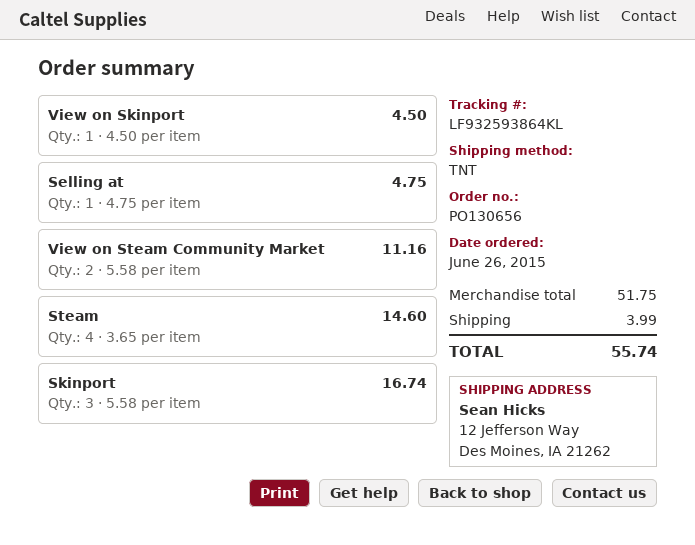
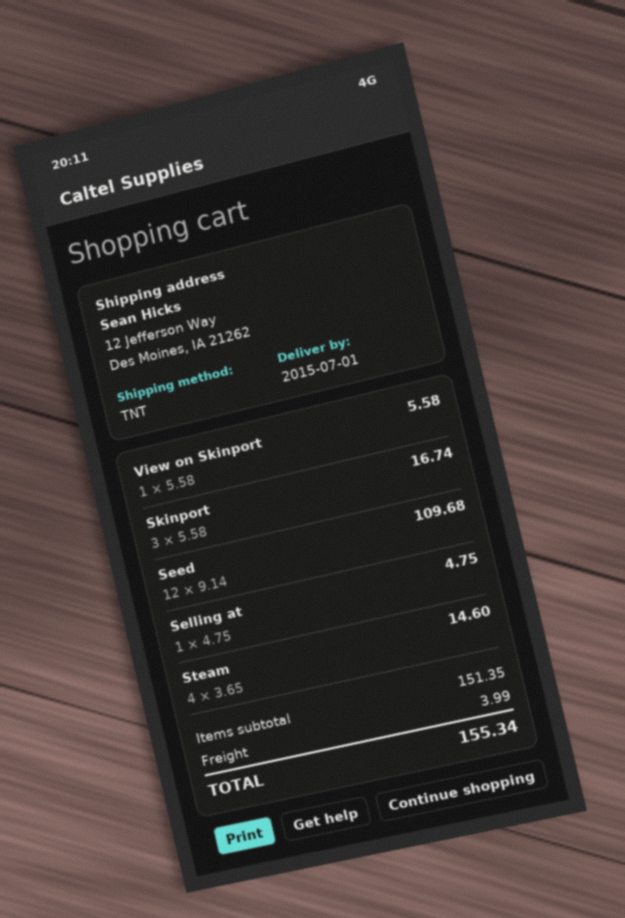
View on Skinport: 1 x 4.50 = 4.50 -> 1 x 5.58 = 5.58
View on Steam Community Market: 2 x 5.58 = 11.16 -> none
Seed: none -> 12 x 9.14 = 109.68
subtotal: 51.75 -> 151.35
total: 55.74 -> 155.34

